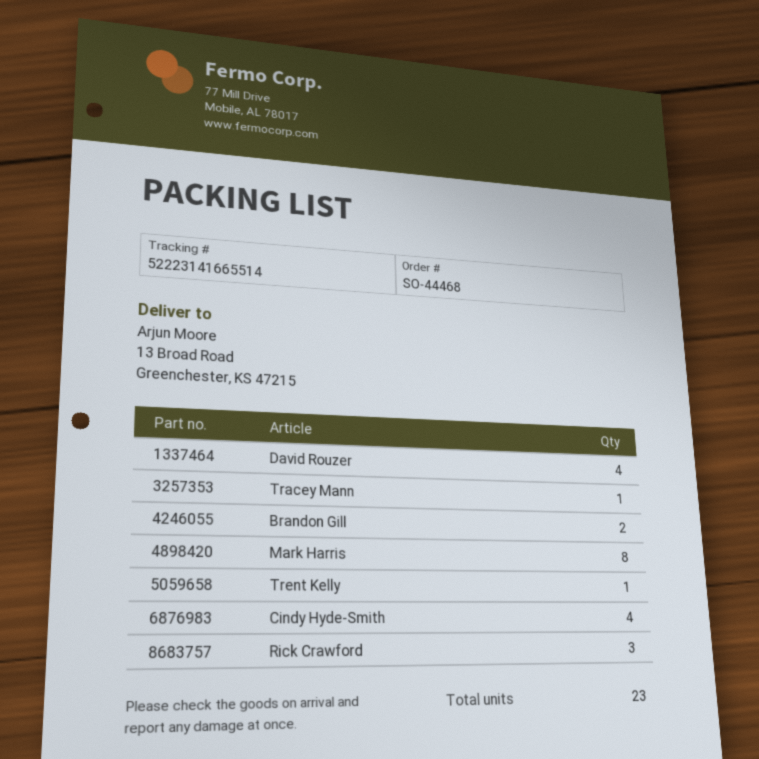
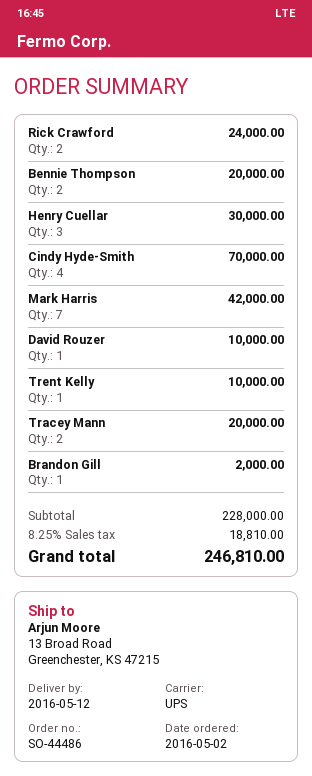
order number: SO-44468 -> SO-44486
David Rouzer: 4 -> 1
Tracey Mann: 1 -> 2
Brandon Gill: 2 -> 1
Mark Harris: 8 -> 7
Rick Crawford: 3 -> 2
Bennie Thompson: none -> 2
Henry Cuellar: none -> 3

